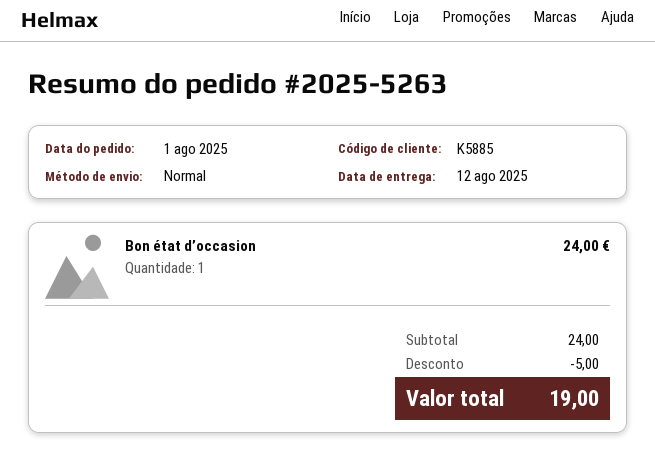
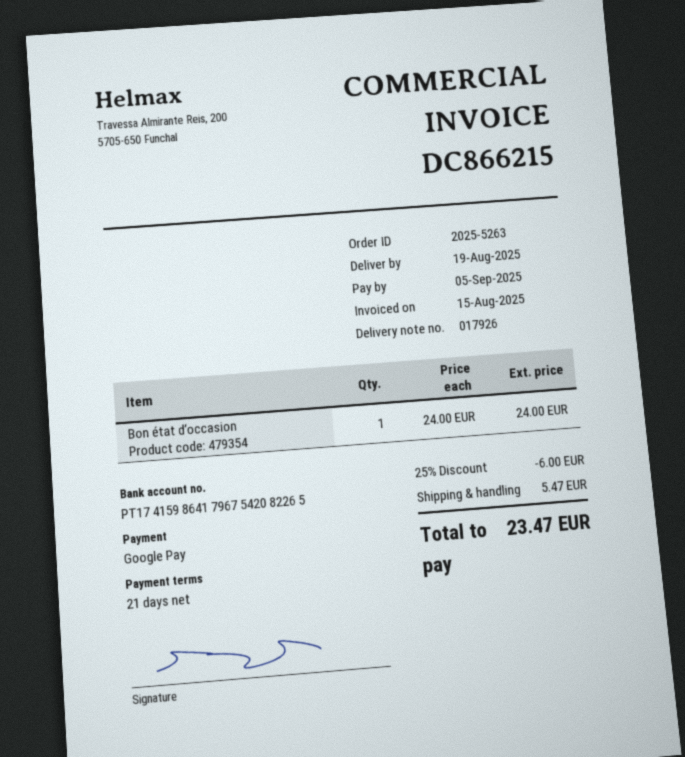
delivery date: 2025-08-12 -> 2025-08-19
discount: 5.00 -> 6.00
shipping: none -> 5.47
total: 19.00 -> 23.47

